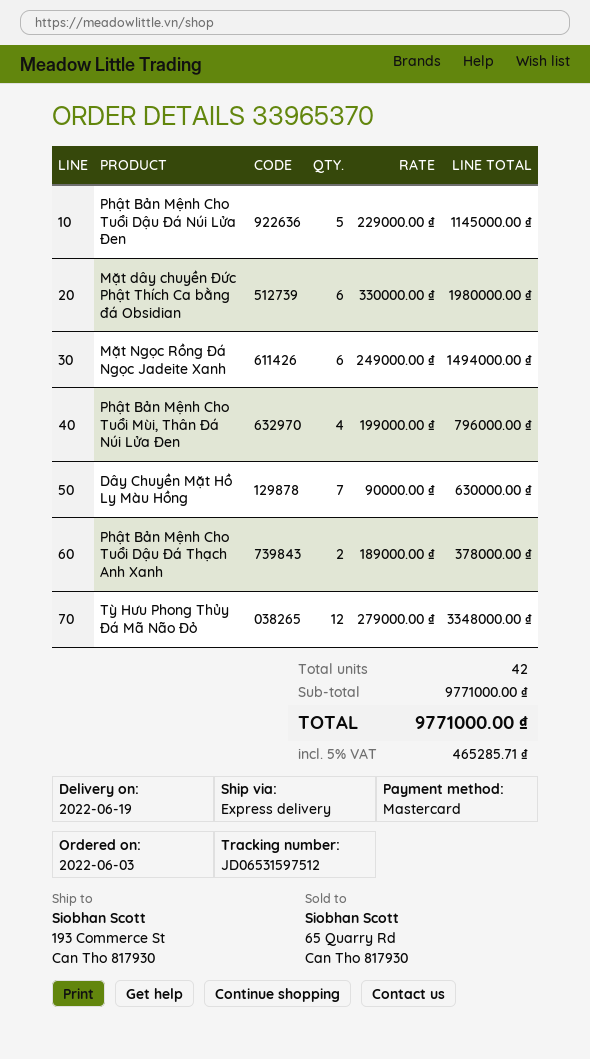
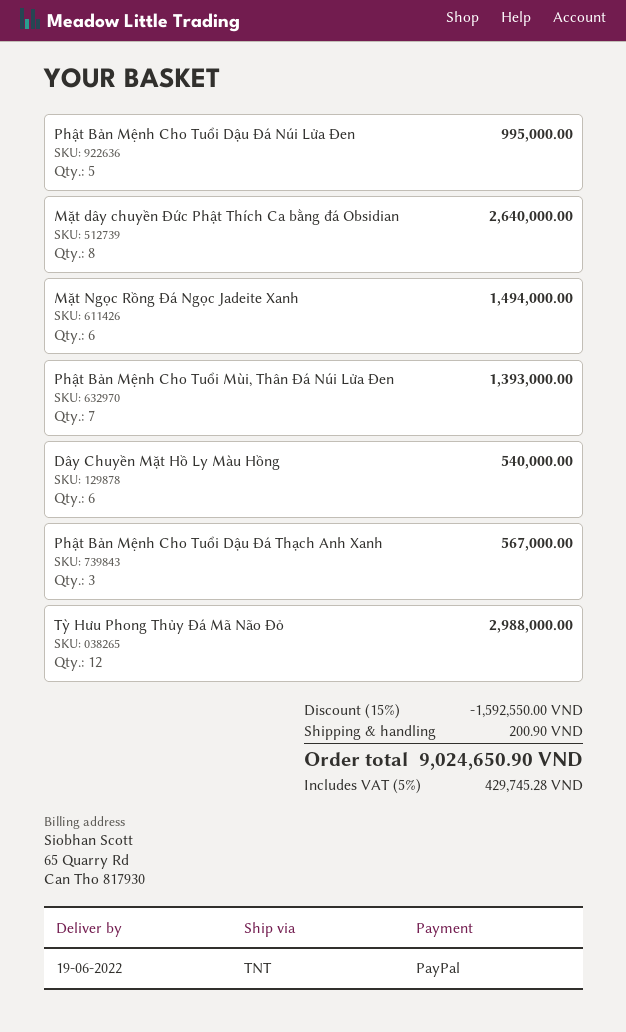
payment method: Mastercard -> PayPal
shipping method: express -> TNT
Phật Bản Mệnh Cho Tuổi Dậu Đá Núi Lửa Đen: 5 for 1145000.00 -> 5 for 995000.00
Mặt dây chuyền Đức Phật Thích Ca bằng đá Obsidian: 6 for 1980000.00 -> 8 for 2640000.00
Phật Bản Mệnh Cho Tuổi Mùi, Thân Đá Núi Lửa Đen: 4 for 796000.00 -> 7 for 1393000.00
Dây Chuyền Mặt Hồ Ly Màu Hồng: 7 for 630000.00 -> 6 for 540000.00
Phật Bản Mệnh Cho Tuổi Dậu Đá Thạch Anh Xanh: 2 for 378000.00 -> 3 for 567000.00
Tỳ Hưu Phong Thủy Đá Mã Não Đỏ: 12 for 3348000.00 -> 12 for 2988000.00
discount: none -> 15% = 1592550.00
shipping: none -> 200.90
tax: 5% = 465285.71 -> 5% = 429745.28
total: 9771000.00 -> 9024650.90

